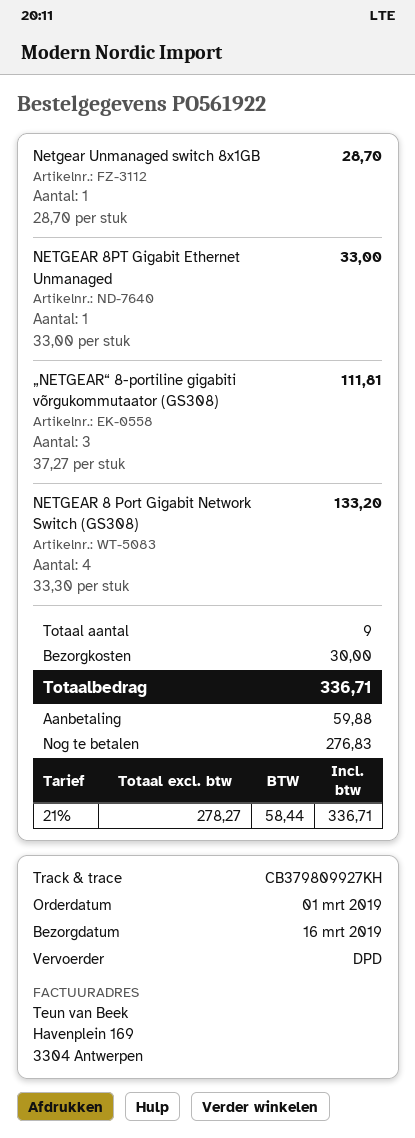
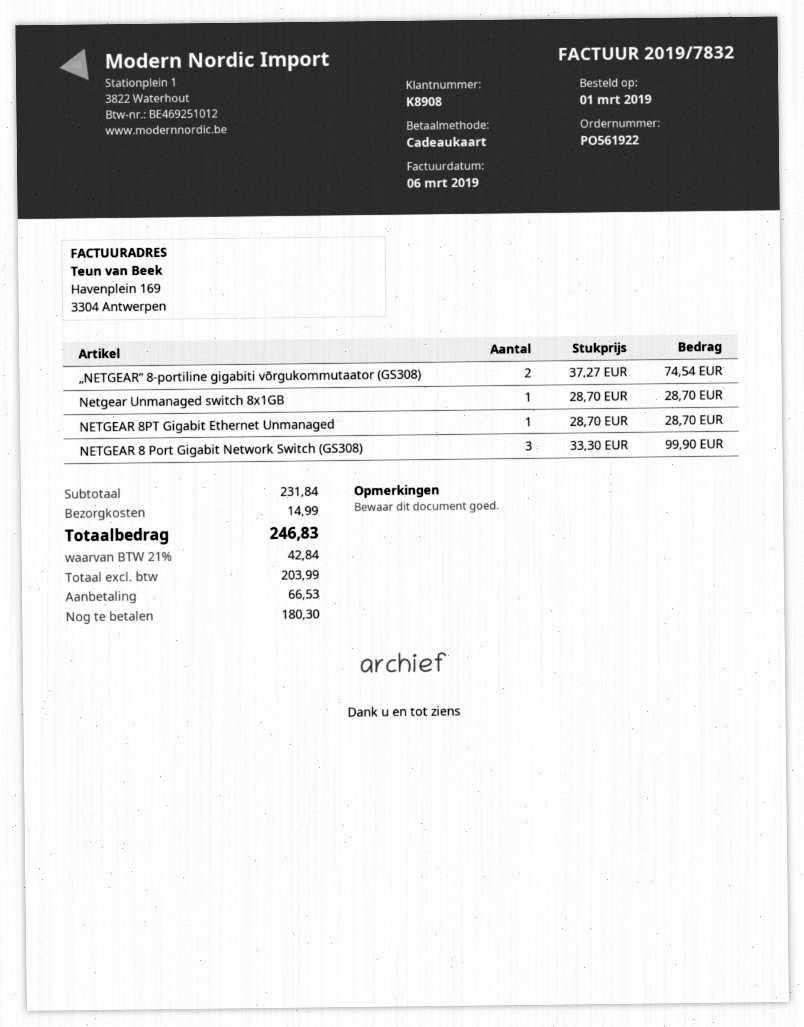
NETGEAR 8PT Gigabit Ethernet Unmanaged: 1 x 33.00 = 33.00 -> 1 x 28.70 = 28.70
„NETGEAR“ 8-portiline gigabiti võrgukommutaator (GS308): 3 x 37.27 = 111.81 -> 2 x 37.27 = 74.54
NETGEAR 8 Port Gigabit Network Switch (GS308): 4 x 33.30 = 133.20 -> 3 x 33.30 = 99.90
shipping: 30.00 -> 14.99
net: 278.27 -> 203.99
tax: 21% = 58.44 -> 21% = 42.84
total: 336.71 -> 246.83
deposit: 59.88 -> 66.53
balance: 276.83 -> 180.30

